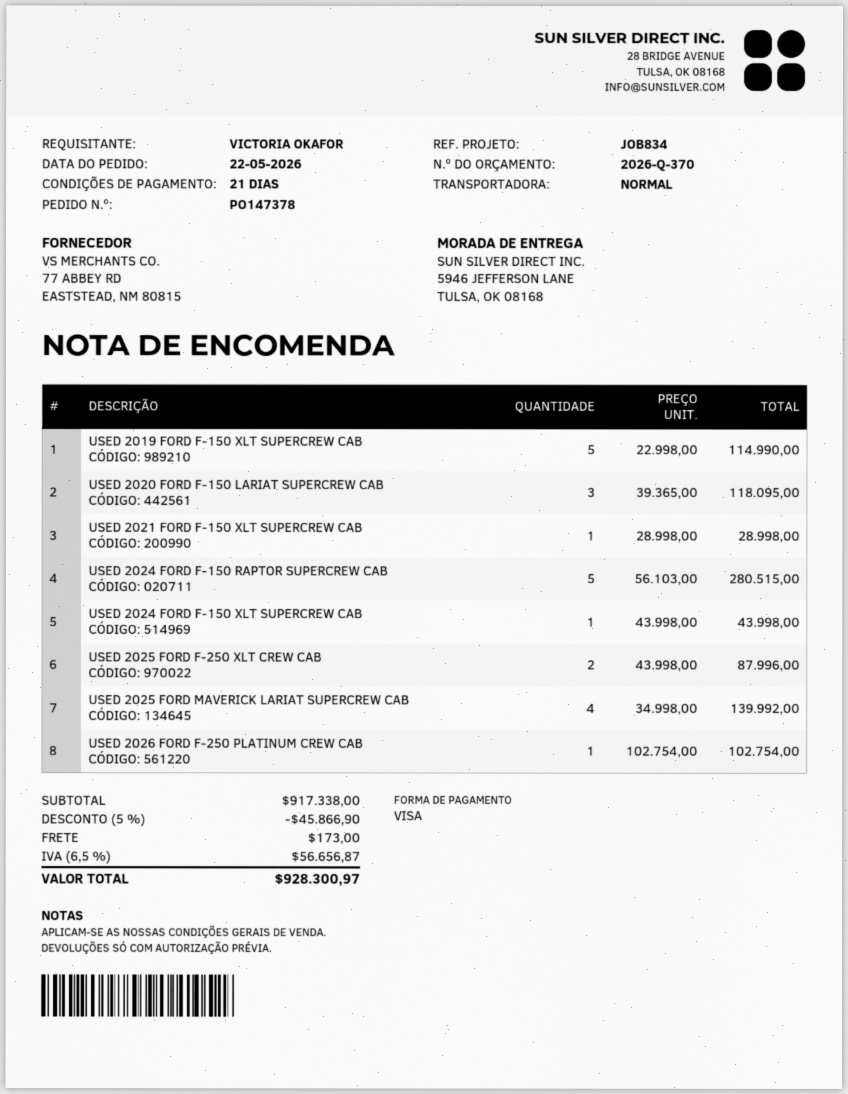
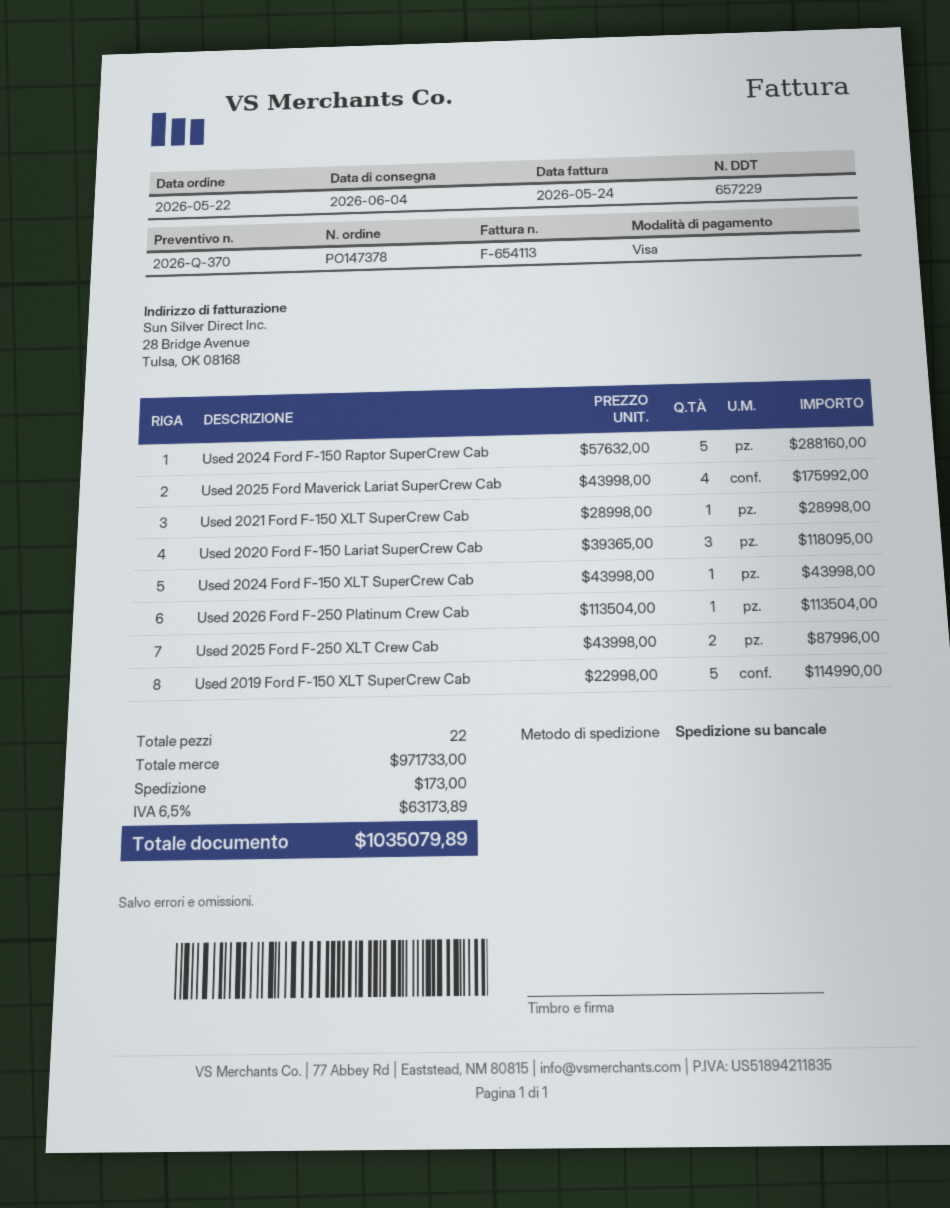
shipping method: standard -> pallet freight
USED 2024 FORD F-150 RAPTOR SUPERCREW CAB: 5 x 56103.00 = 280515.00 -> 5 x 57632.00 = 288160.00
USED 2025 FORD MAVERICK LARIAT SUPERCREW CAB: 4 x 34998.00 = 139992.00 -> 4 x 43998.00 = 175992.00
USED 2026 FORD F-250 PLATINUM CREW CAB: 1 x 102754.00 = 102754.00 -> 1 x 113504.00 = 113504.00
subtotal: 917338.00 -> 971733.00
discount: 5% = 45866.90 -> none
tax: 6.5% = 56656.87 -> 6.5% = 63173.89
total: 928300.97 -> 1035079.89

